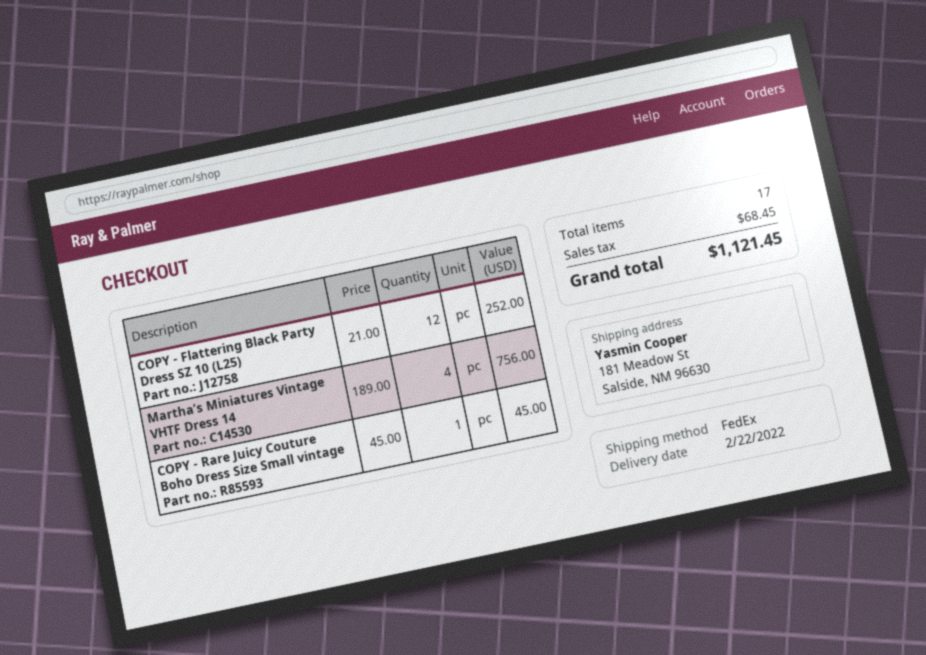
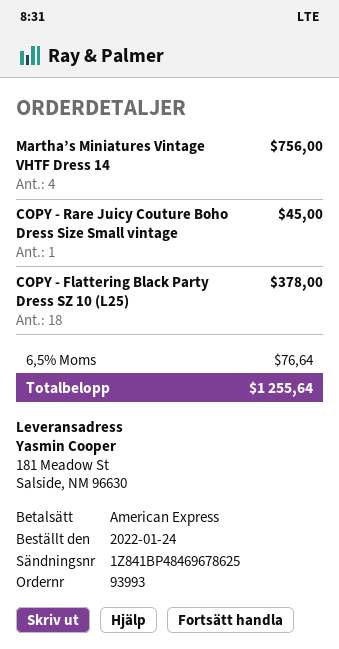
COPY - Flattering Black Party Dress SZ 10 (L25): 12 for 252.00 -> 18 for 378.00
tax: 68.45 -> 76.64
total: 1121.45 -> 1255.64

